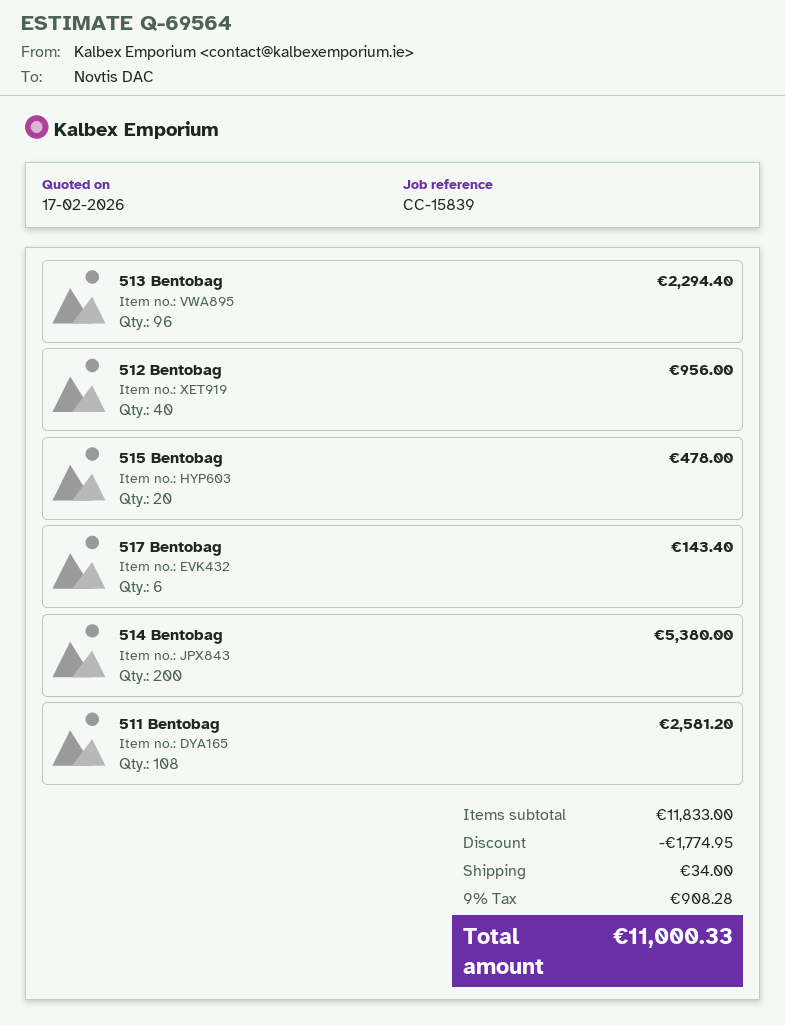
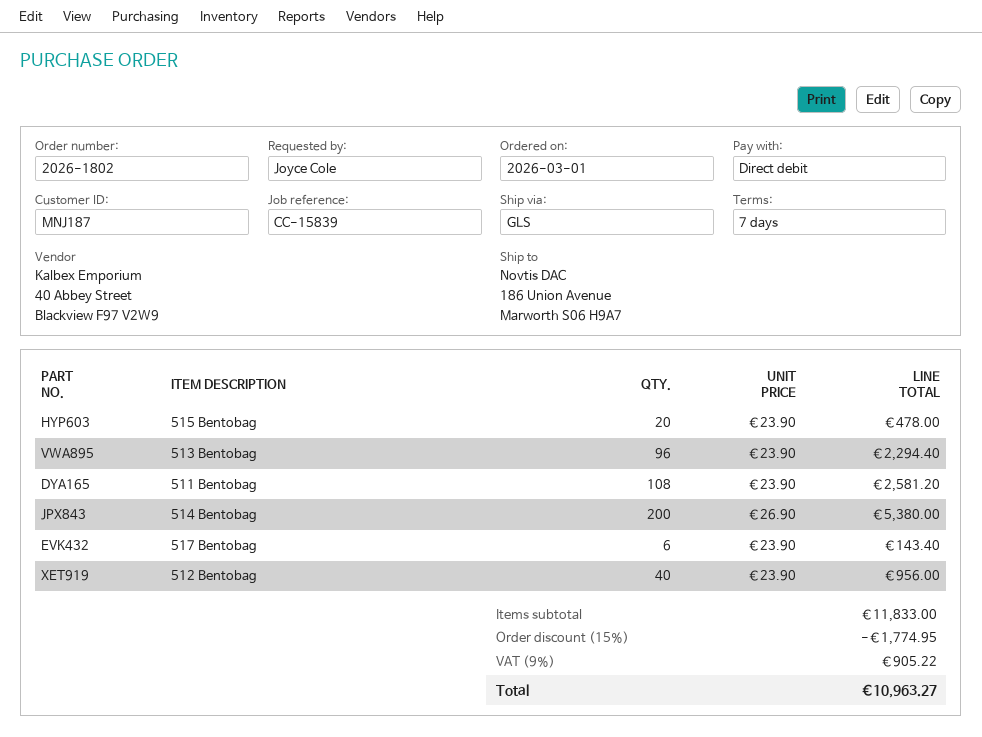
shipping: 34.00 -> none
tax: 9% = 908.28 -> 9% = 905.22
total: 11000.33 -> 10963.27

